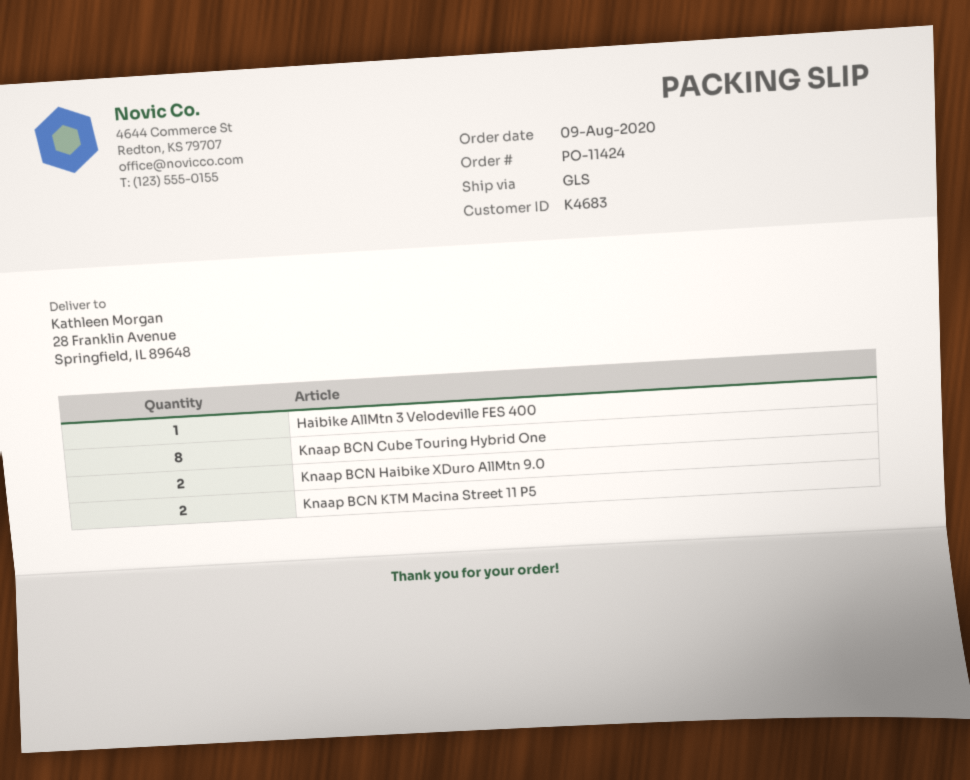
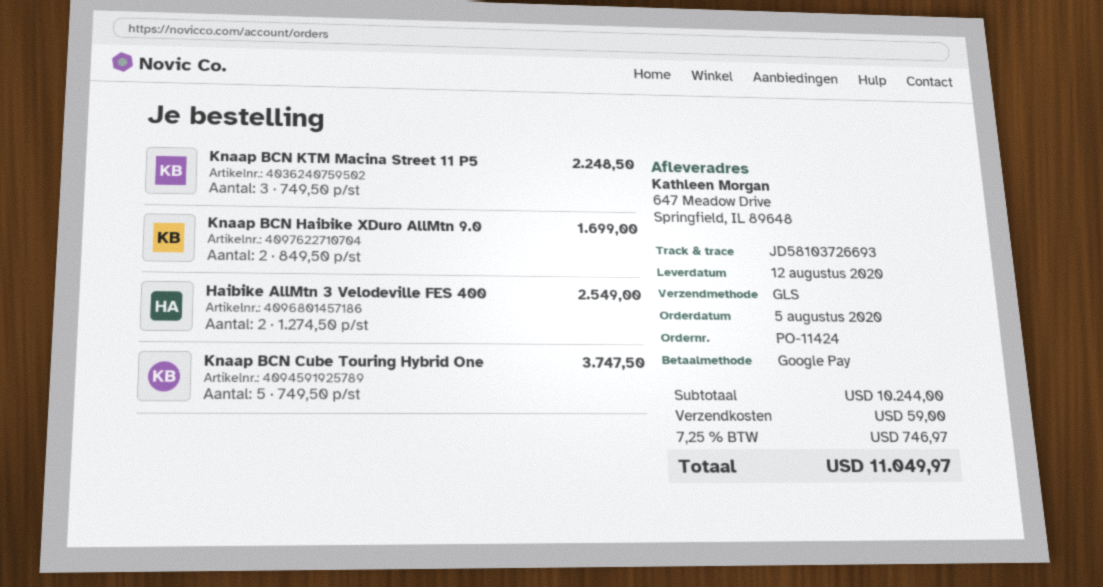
order date: 2020-08-09 -> 2020-08-05
ship to: 28 Franklin Avenue, Springfield, IL 89648 -> 647 Meadow Drive, Springfield, IL 89648
Haibike AllMtn 3 Velodeville FES 400: 1 -> 2
Knaap BCN Cube Touring Hybrid One: 8 -> 5
Knaap BCN KTM Macina Street 11 P5: 2 -> 3

